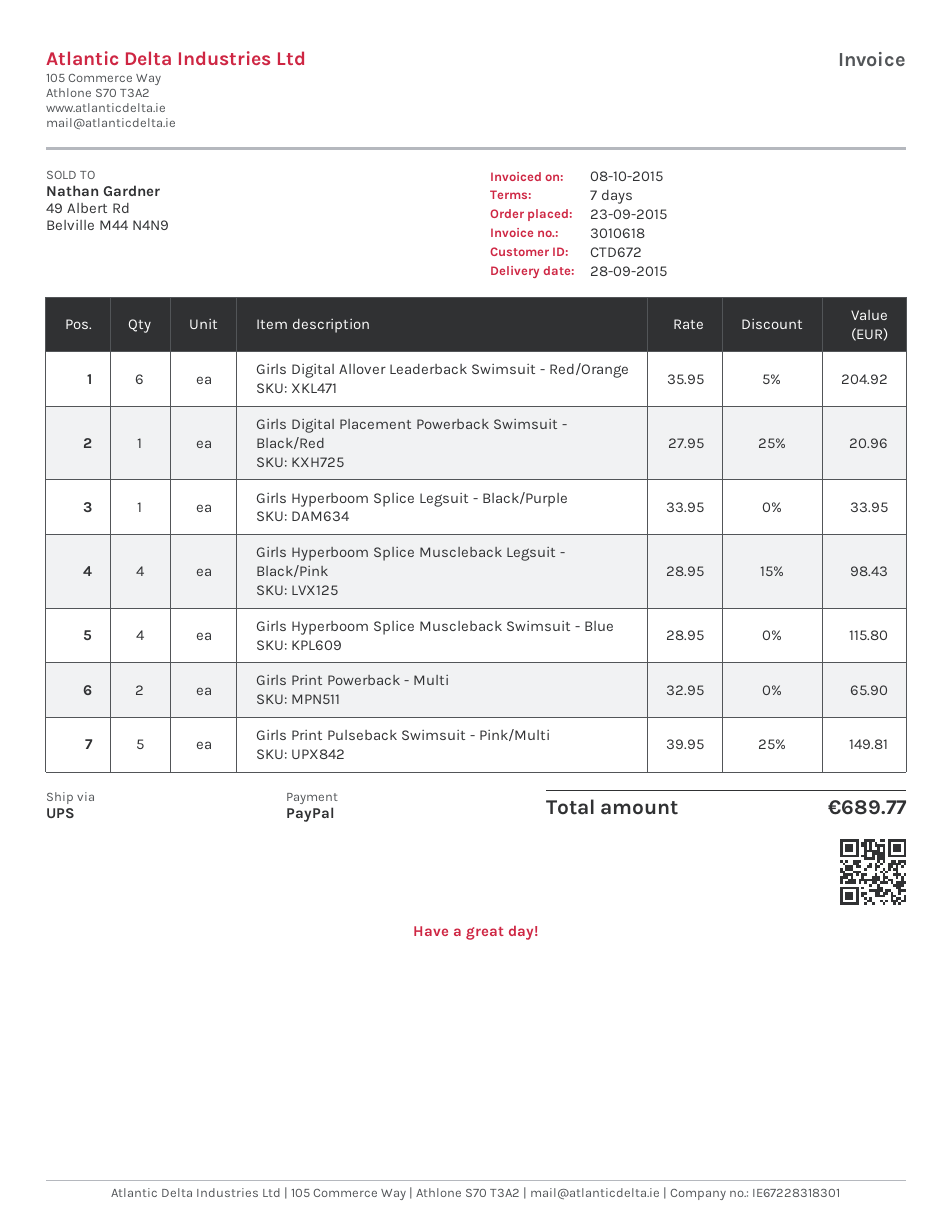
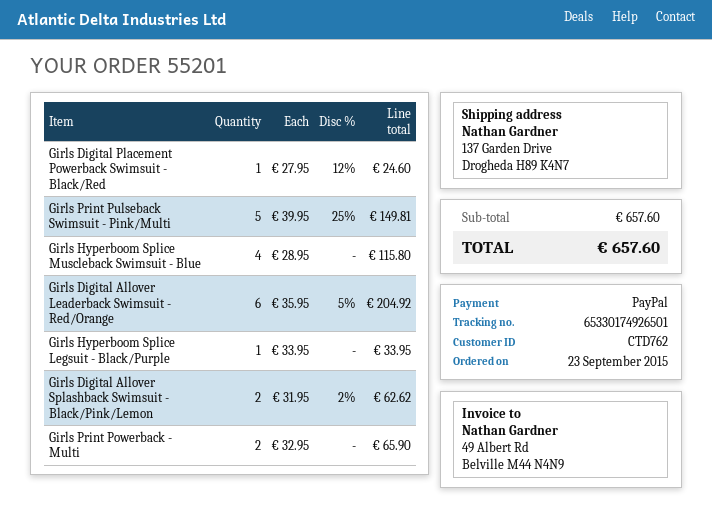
customer number: CTD672 -> CTD762
Girls Digital Placement Powerback Swimsuit - Black/Red: 1 x 27.95 - 25% = 20.96 -> 1 x 27.95 - 12% = 24.60
Girls Hyperboom Splice Muscleback Legsuit - Black/Pink: 4 x 28.95 - 15% = 98.43 -> none
Girls Digital Allover Splashback Swimsuit - Black/Pink/Lemon: none -> 2 x 31.95 - 2% = 62.62
total: 689.77 -> 657.60

